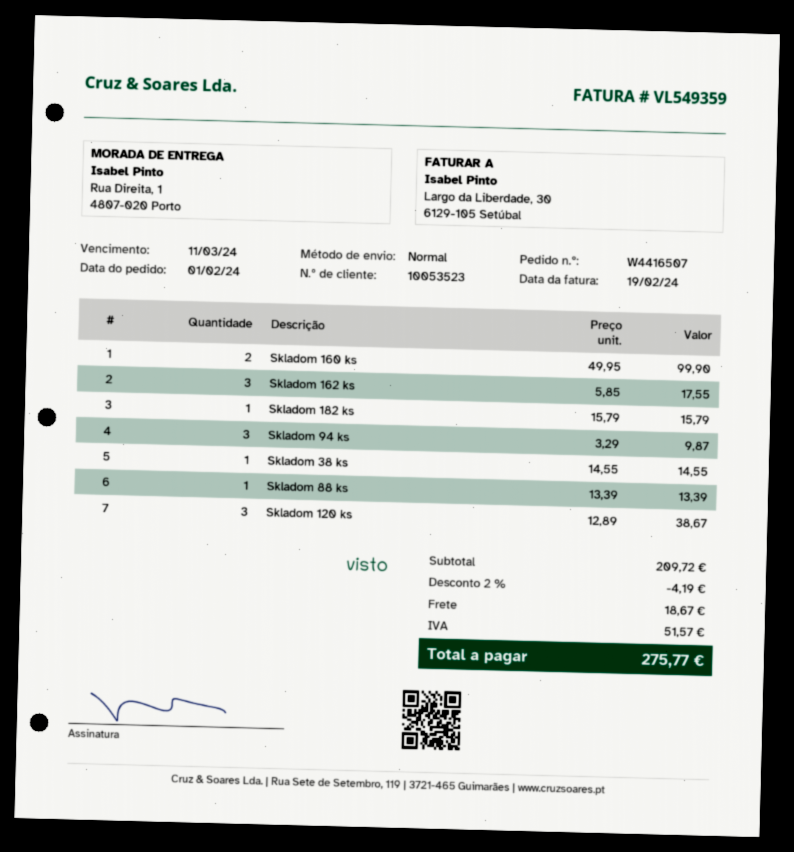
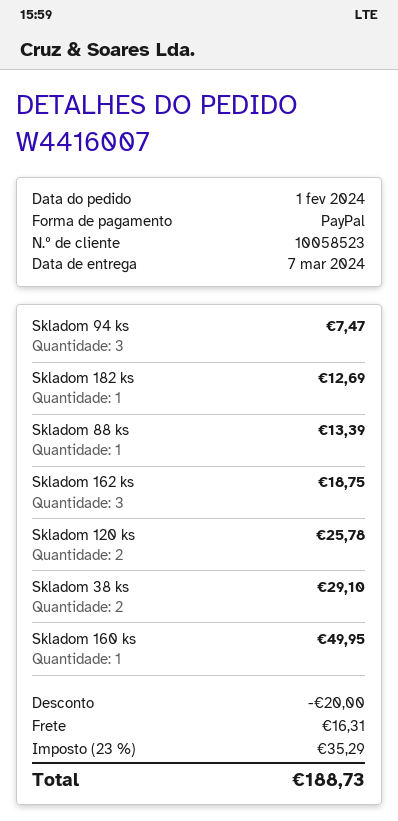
order number: W4416507 -> W4416007
customer number: 10053523 -> 10058523
Skladom 160 ks: 2 for 99.90 -> 1 for 49.95
Skladom 162 ks: 3 for 17.55 -> 3 for 18.75
Skladom 182 ks: 1 for 15.79 -> 1 for 12.69
Skladom 94 ks: 3 for 9.87 -> 3 for 7.47
Skladom 38 ks: 1 for 14.55 -> 2 for 29.10
Skladom 120 ks: 3 for 38.67 -> 2 for 25.78
discount: 4.19 -> 20.00
shipping: 18.67 -> 16.31
tax: 51.57 -> 35.29
total: 275.77 -> 188.73

